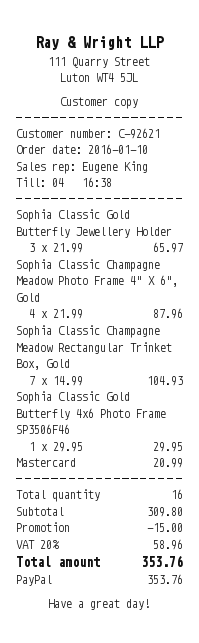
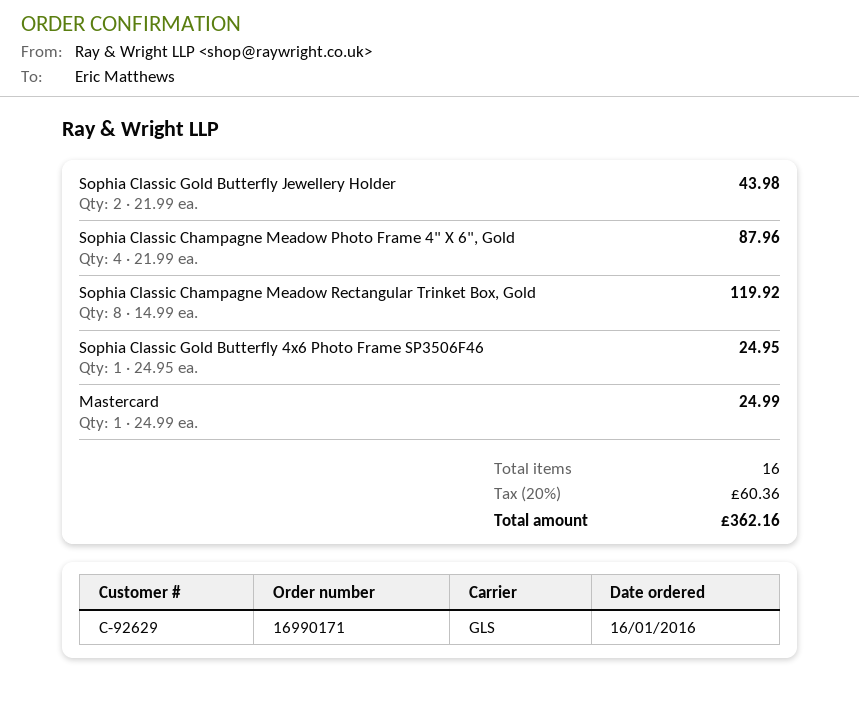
order date: 2016-01-10 -> 2016-01-16
customer number: C-92621 -> C-92629
Sophia Classic Gold Butterfly Jewellery Holder: 3 x 21.99 = 65.97 -> 2 x 21.99 = 43.98
Sophia Classic Champagne Meadow Rectangular Trinket Box, Gold: 7 x 14.99 = 104.93 -> 8 x 14.99 = 119.92
Sophia Classic Gold Butterfly 4x6 Photo Frame SP3506F46: 1 x 29.95 = 29.95 -> 1 x 24.95 = 24.95
Mastercard: 1 x 20.99 = 20.99 -> 1 x 24.99 = 24.99
discount: 15.00 -> none
tax: 20% = 58.96 -> 20% = 60.36
total: 353.76 -> 362.16

